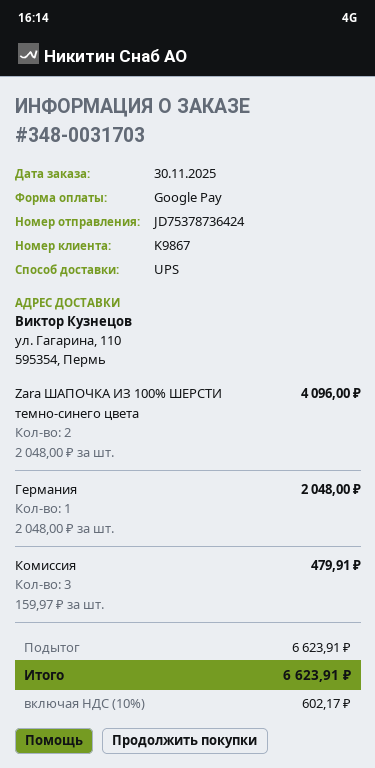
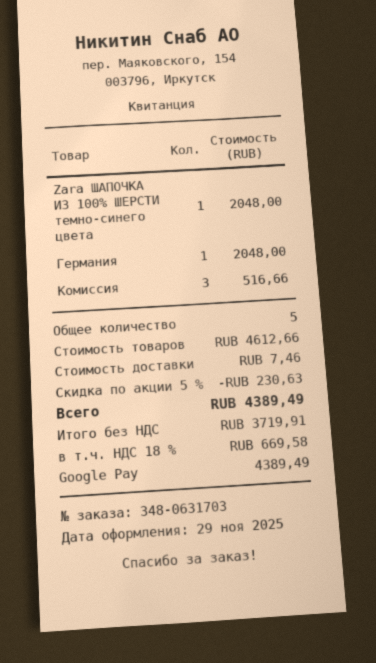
order number: 348-0031703 -> 348-0631703
order date: 2025-11-30 -> 2025-11-29
Zara ШАПОЧКА ИЗ 100% ШЕРСТИ темно-синего цвета: 2 for 4096.00 -> 1 for 2048.00
Комиссия: 3 for 479.91 -> 3 for 516.66
subtotal: 6623.91 -> 4612.66
discount: none -> 5% = 230.63
shipping: none -> 7.46
tax: 10% = 602.17 -> 18% = 669.58
total: 6623.91 -> 4389.49

